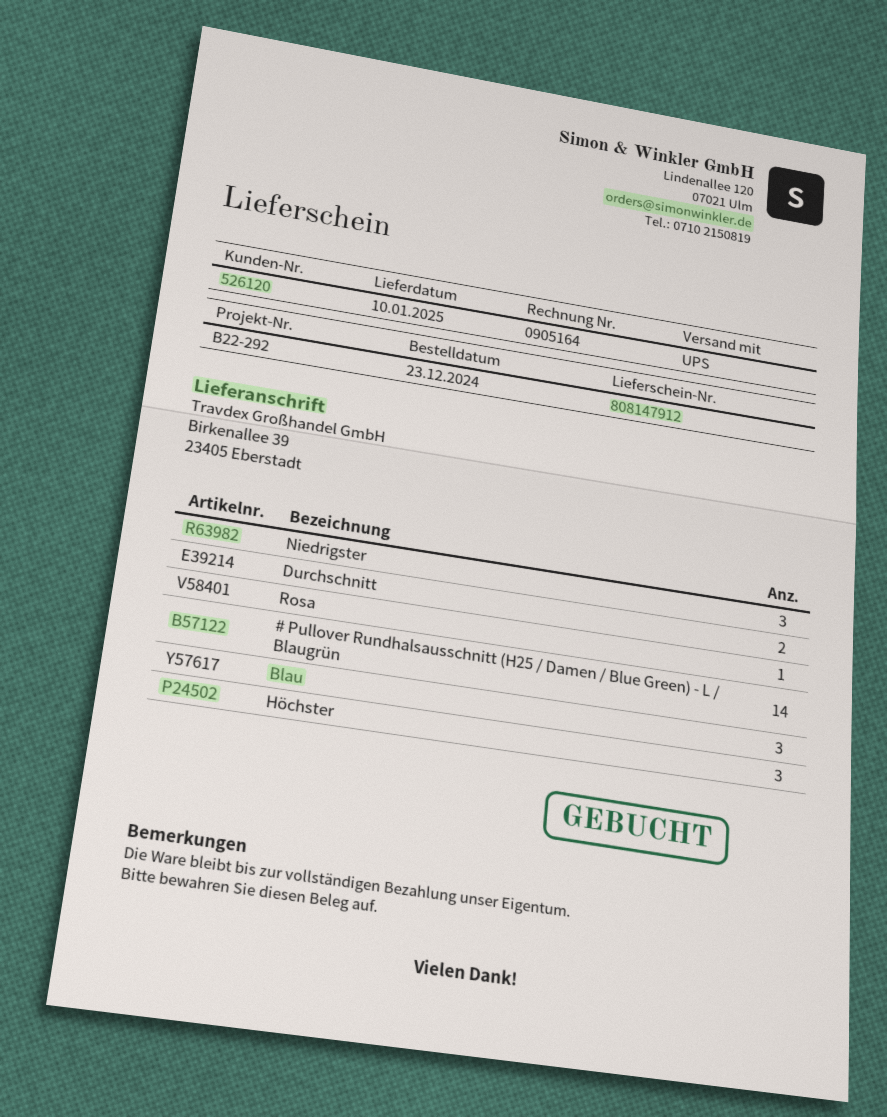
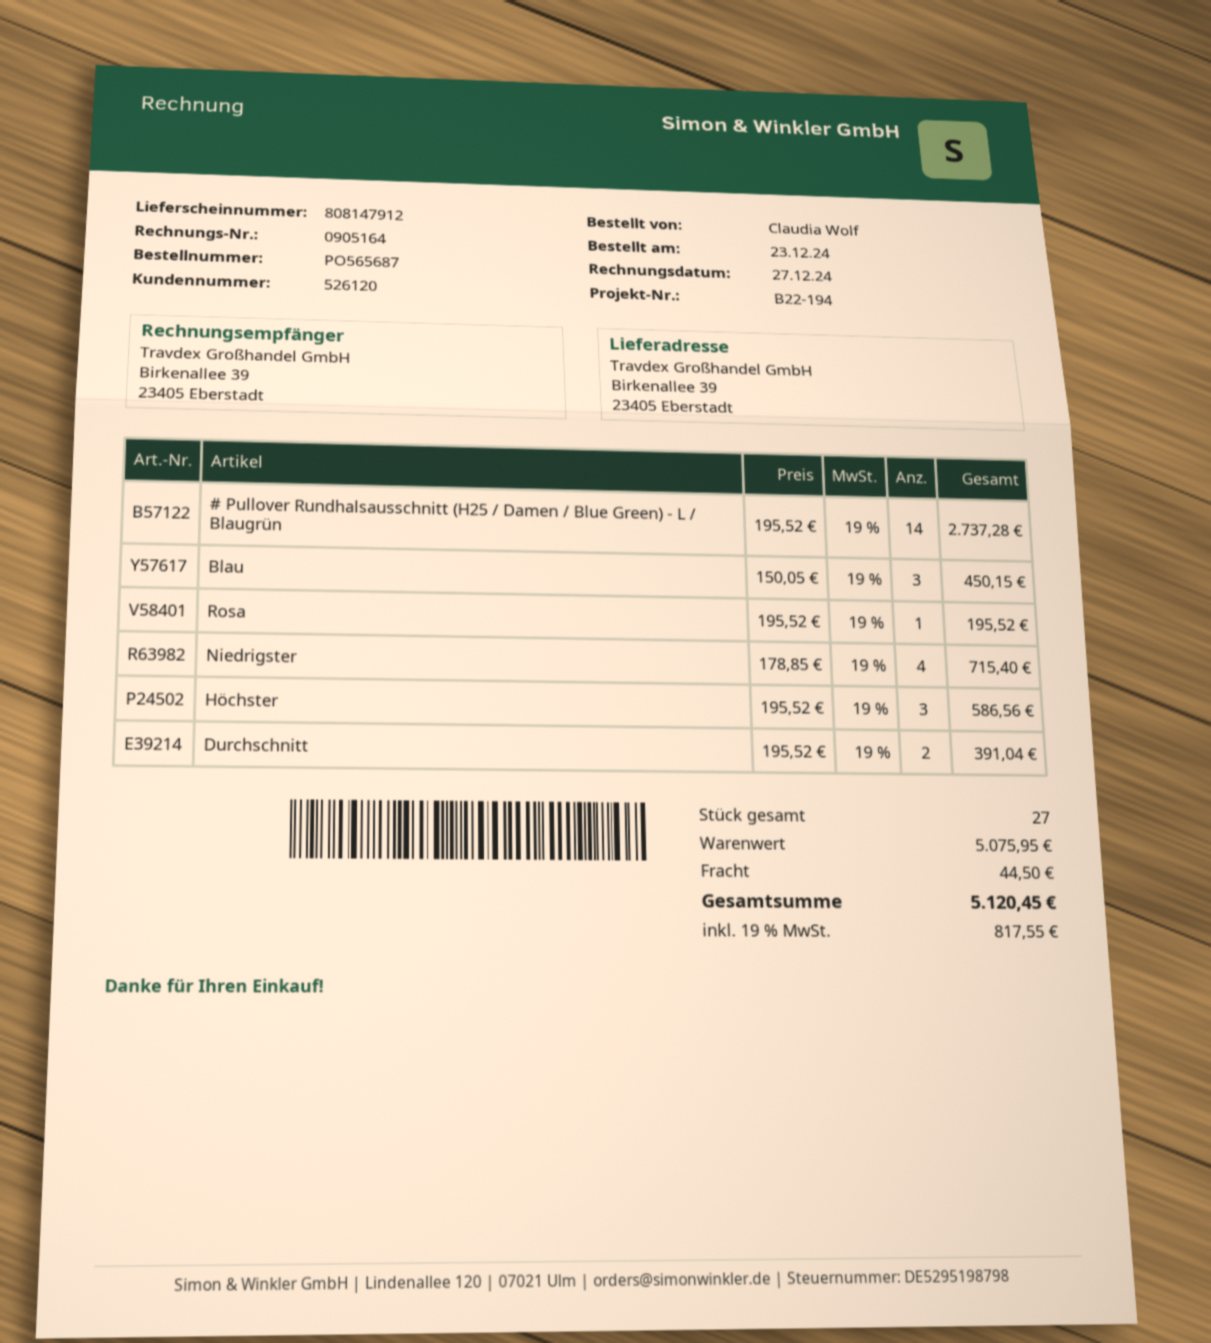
reference: B22-292 -> B22-194
Niedrigster: 3 -> 4

